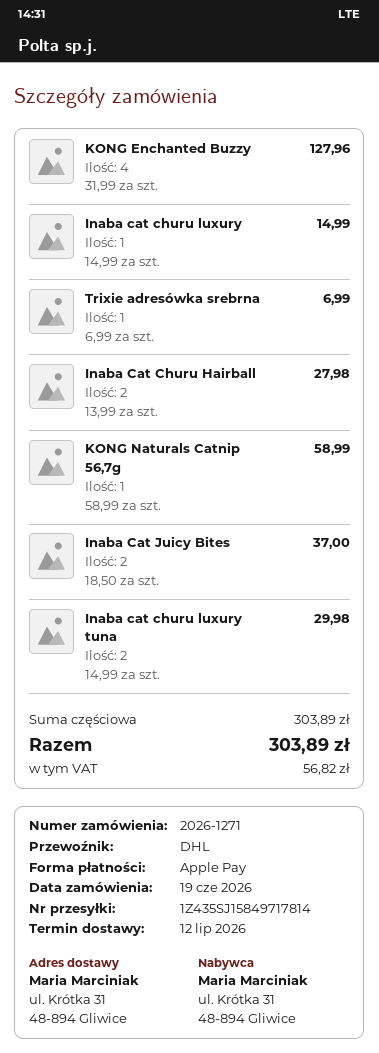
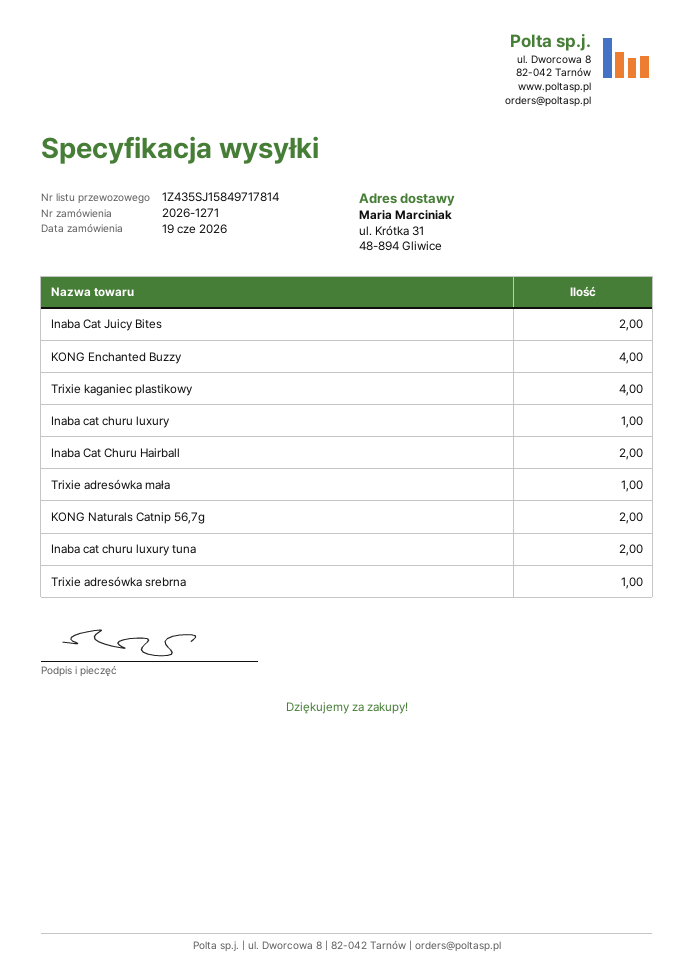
KONG Naturals Catnip 56,7g: 1 -> 2
Trixie kaganiec plastikowy: none -> 4
Trixie adresówka mała: none -> 1

